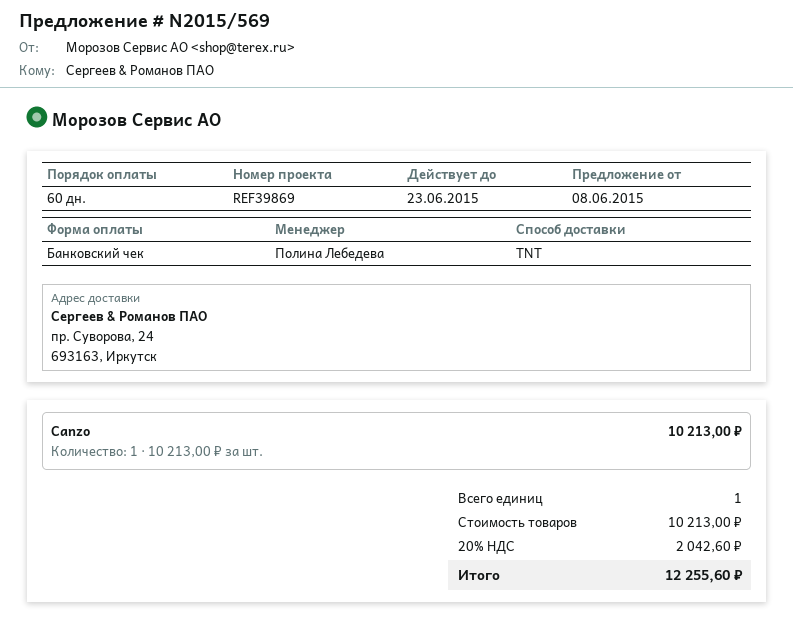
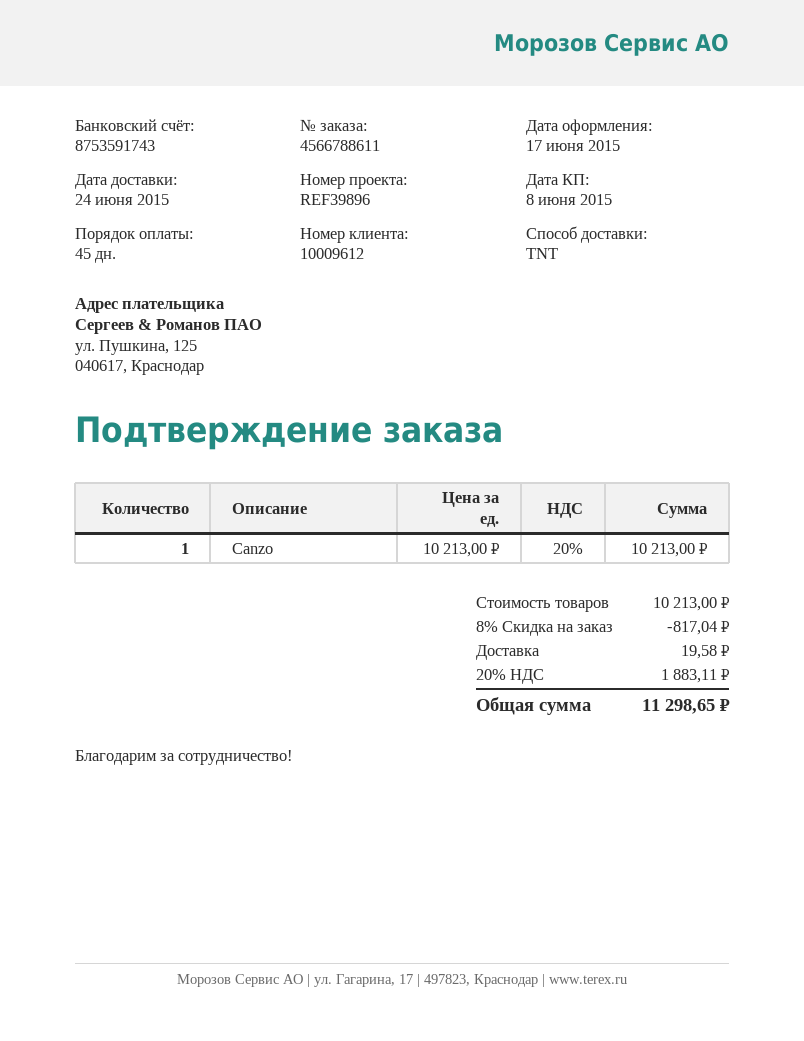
payment terms: 60 days -> 45 days
reference: REF39869 -> REF39896
discount: none -> 8% = 817.04
shipping: none -> 19.58
tax: 20% = 2042.60 -> 20% = 1883.11
total: 12255.60 -> 11298.65

